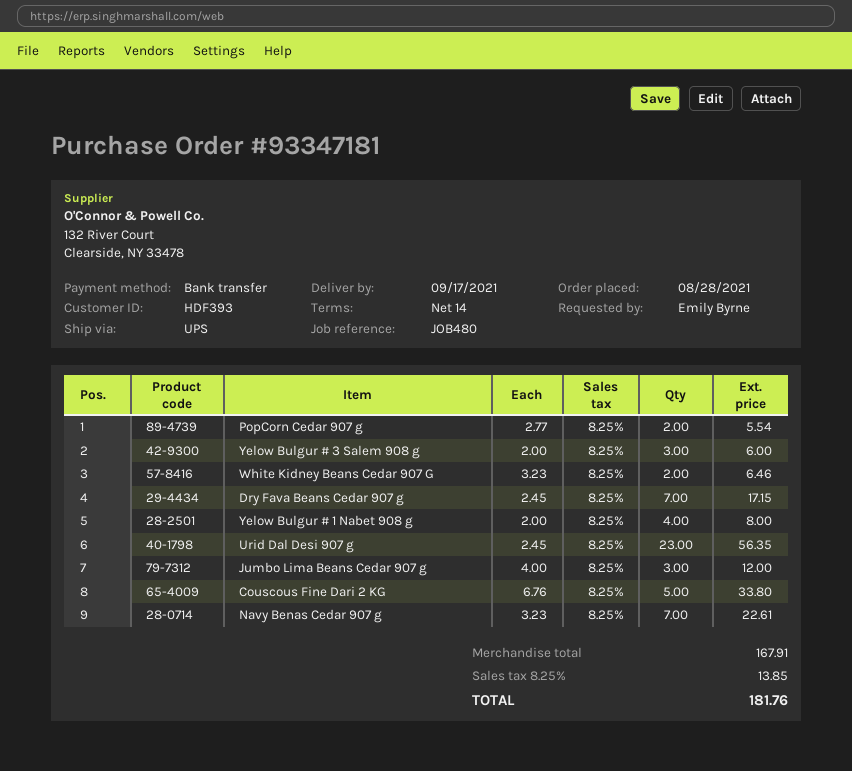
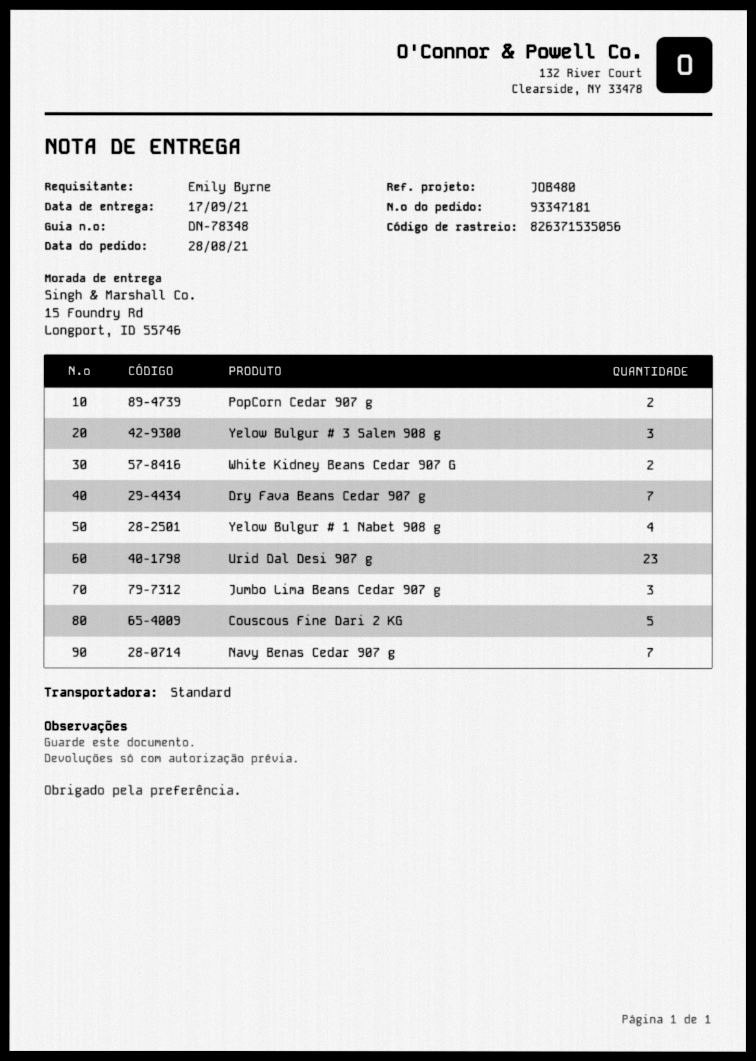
shipping method: UPS -> standard

